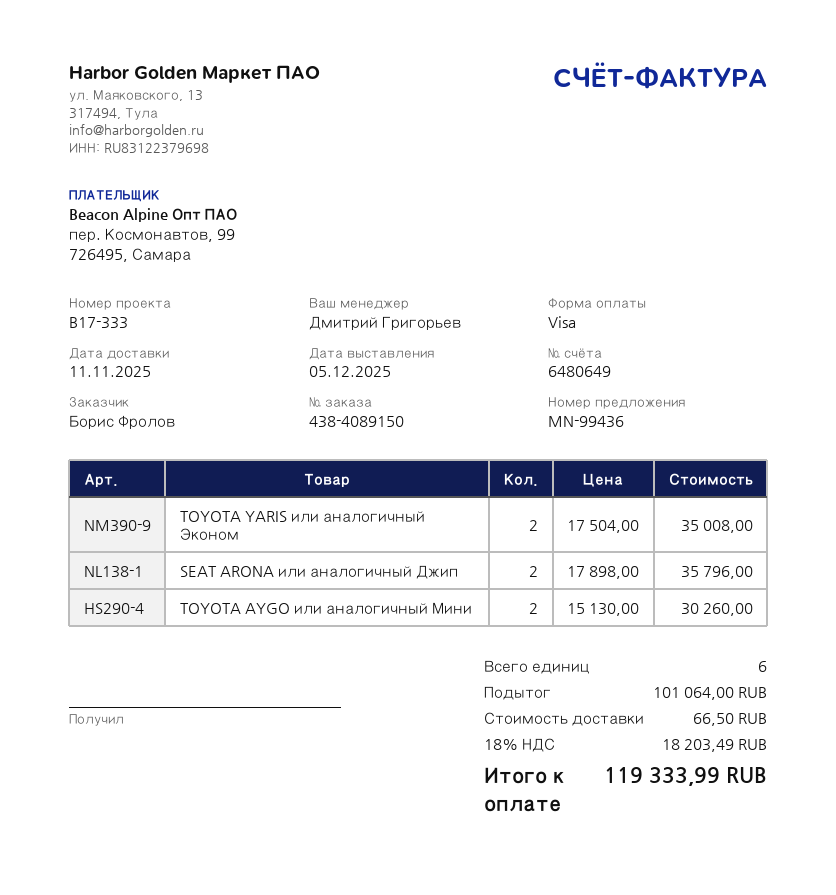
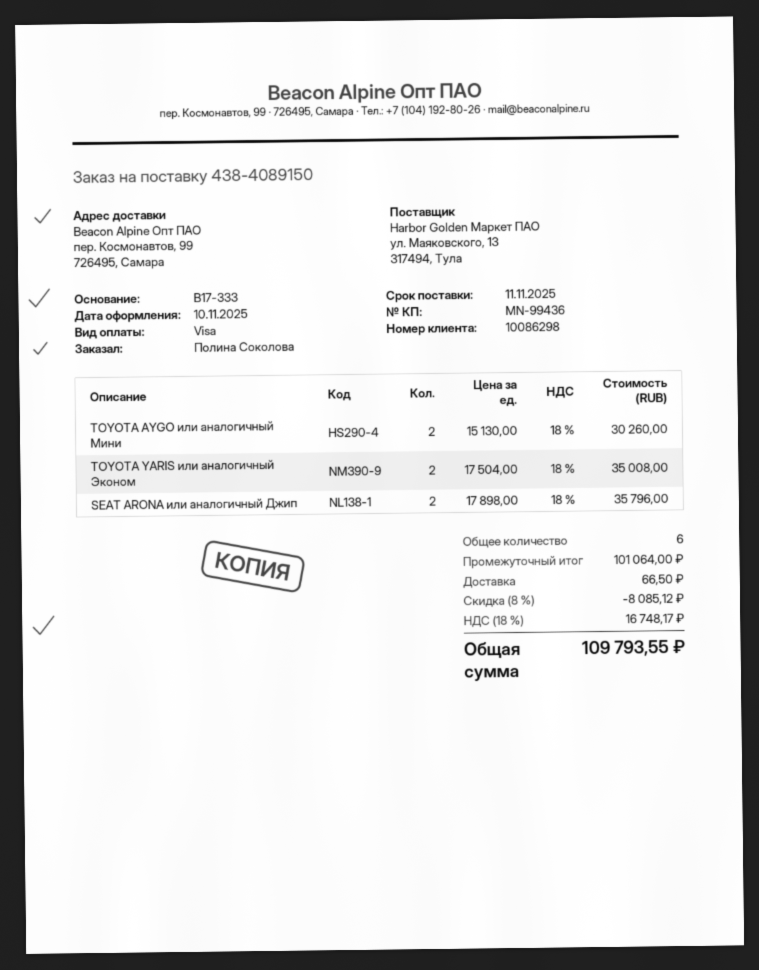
ordered by: Борис Фролов -> Полина Соколова
discount: none -> 8% = 8085.12
tax: 18% = 18203.49 -> 18% = 16748.17
total: 119333.99 -> 109793.55

